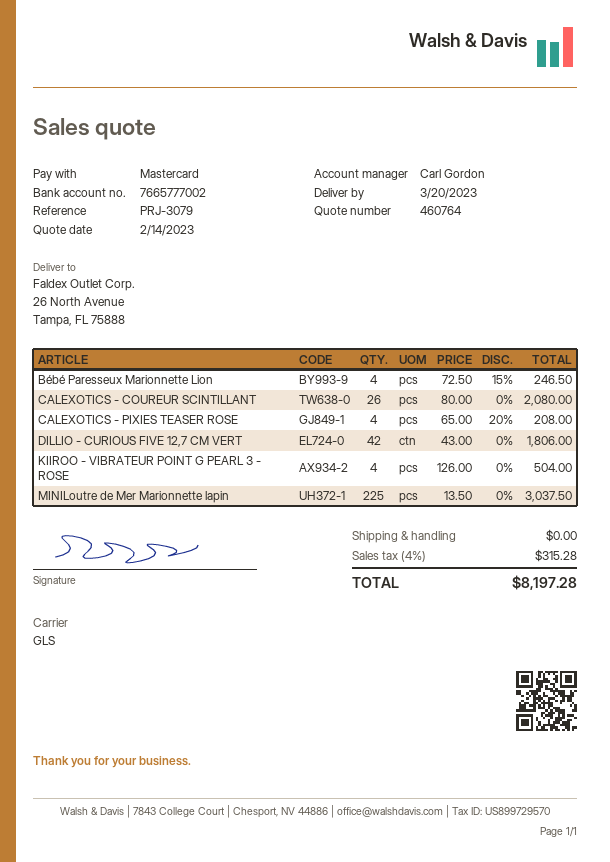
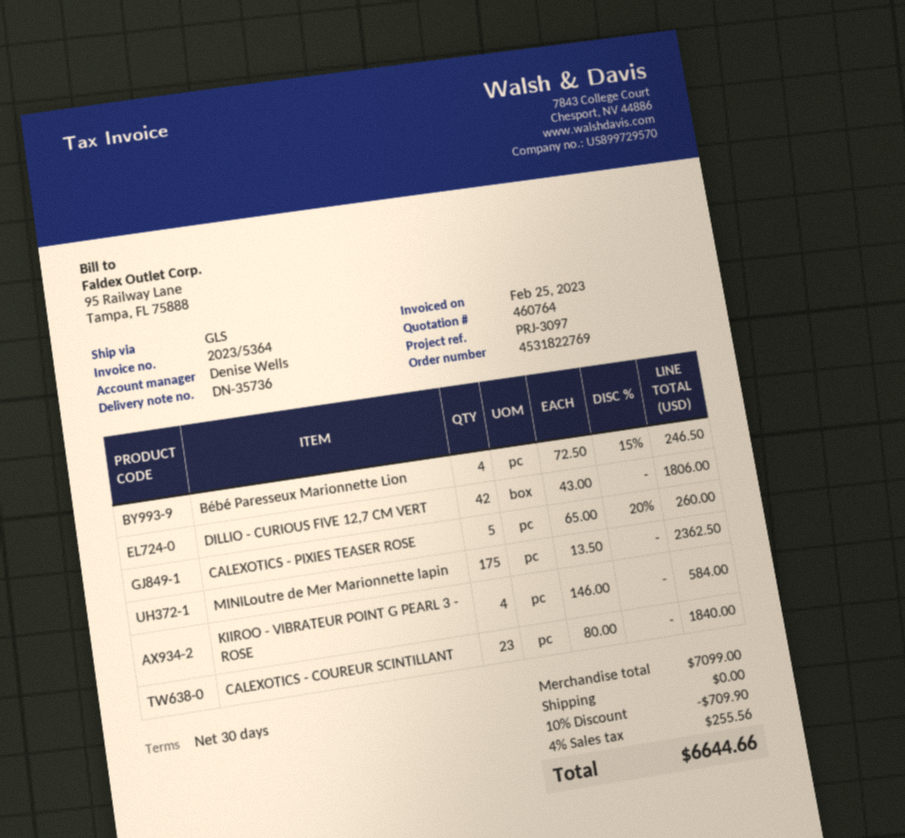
reference: PRJ-3079 -> PRJ-3097
sales rep: Carl Gordon -> Denise Wells
CALEXOTICS - COUREUR SCINTILLANT: 26 x 80.00 = 2080.00 -> 23 x 80.00 = 1840.00
CALEXOTICS - PIXIES TEASER ROSE: 4 x 65.00 - 20% = 208.00 -> 5 x 65.00 - 20% = 260.00
KIIROO - VIBRATEUR POINT G PEARL 3 - ROSE: 4 x 126.00 = 504.00 -> 4 x 146.00 = 584.00
MINILoutre de Mer Marionnette lapin: 225 x 13.50 = 3037.50 -> 175 x 13.50 = 2362.50
discount: none -> 10% = 709.90
tax: 4% = 315.28 -> 4% = 255.56
total: 8197.28 -> 6644.66

